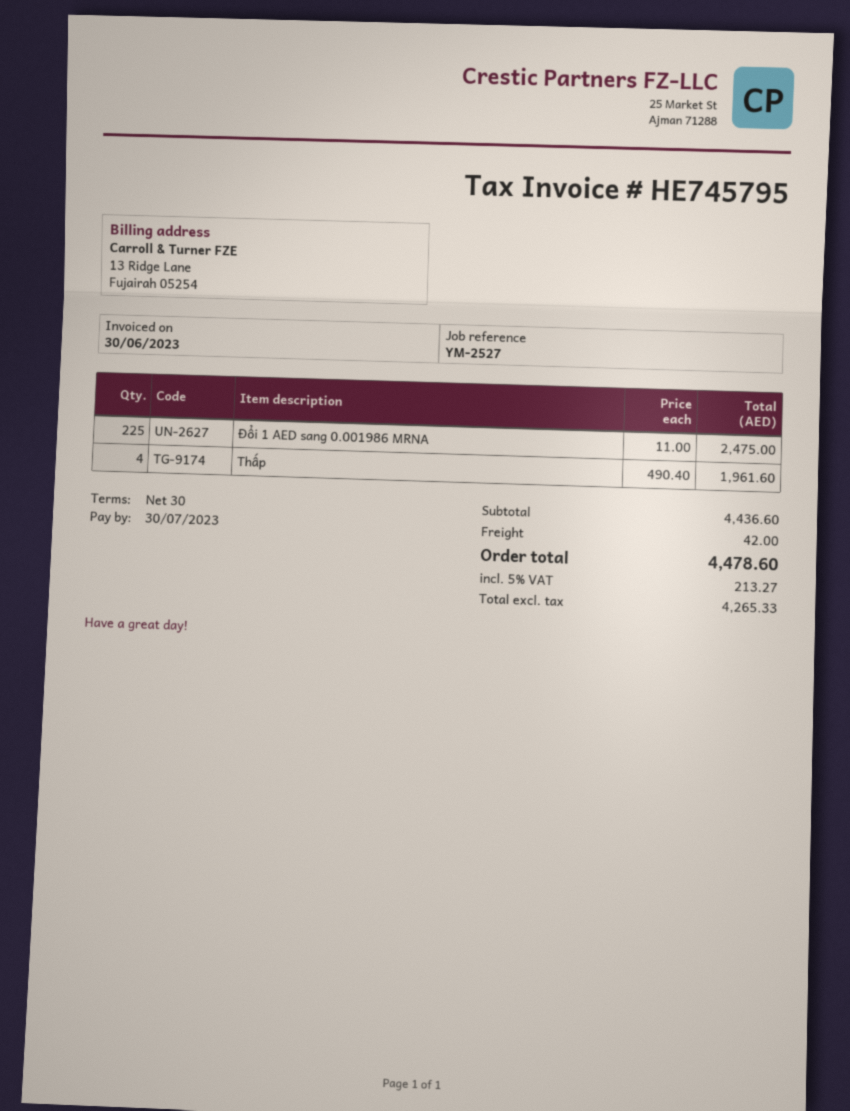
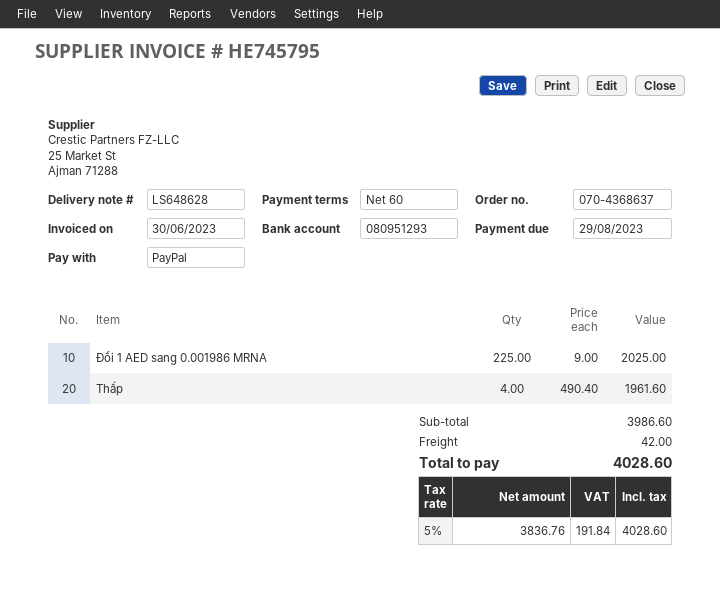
payment terms: 30 days -> 60 days
due date: 2023-07-30 -> 2023-08-29
Đổi 1 AED sang 0.001986 MRNA: 225 x 11.00 = 2475.00 -> 225 x 9.00 = 2025.00
subtotal: 4436.60 -> 3986.60
net: 4265.33 -> 3836.76
tax: 5% = 213.27 -> 5% = 191.84
total: 4478.60 -> 4028.60

